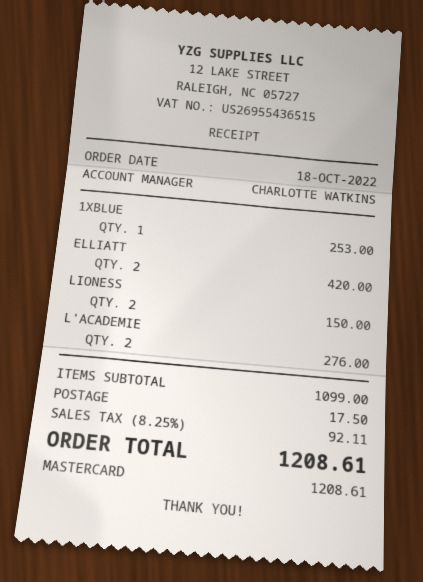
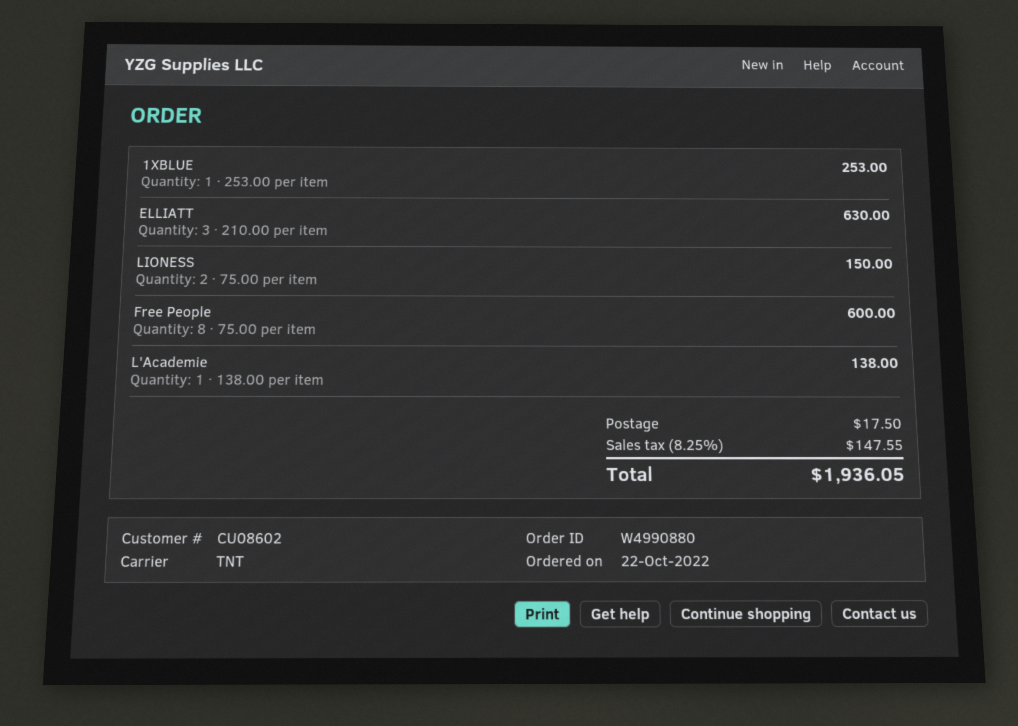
order date: 2022-10-18 -> 2022-10-22
ELLIATT: 2 for 420.00 -> 3 for 630.00
L'ACADEMIE: 2 for 276.00 -> 1 for 138.00
Free People: none -> 8 for 600.00
tax: 8.25% = 92.11 -> 8.25% = 147.55
total: 1208.61 -> 1936.05

